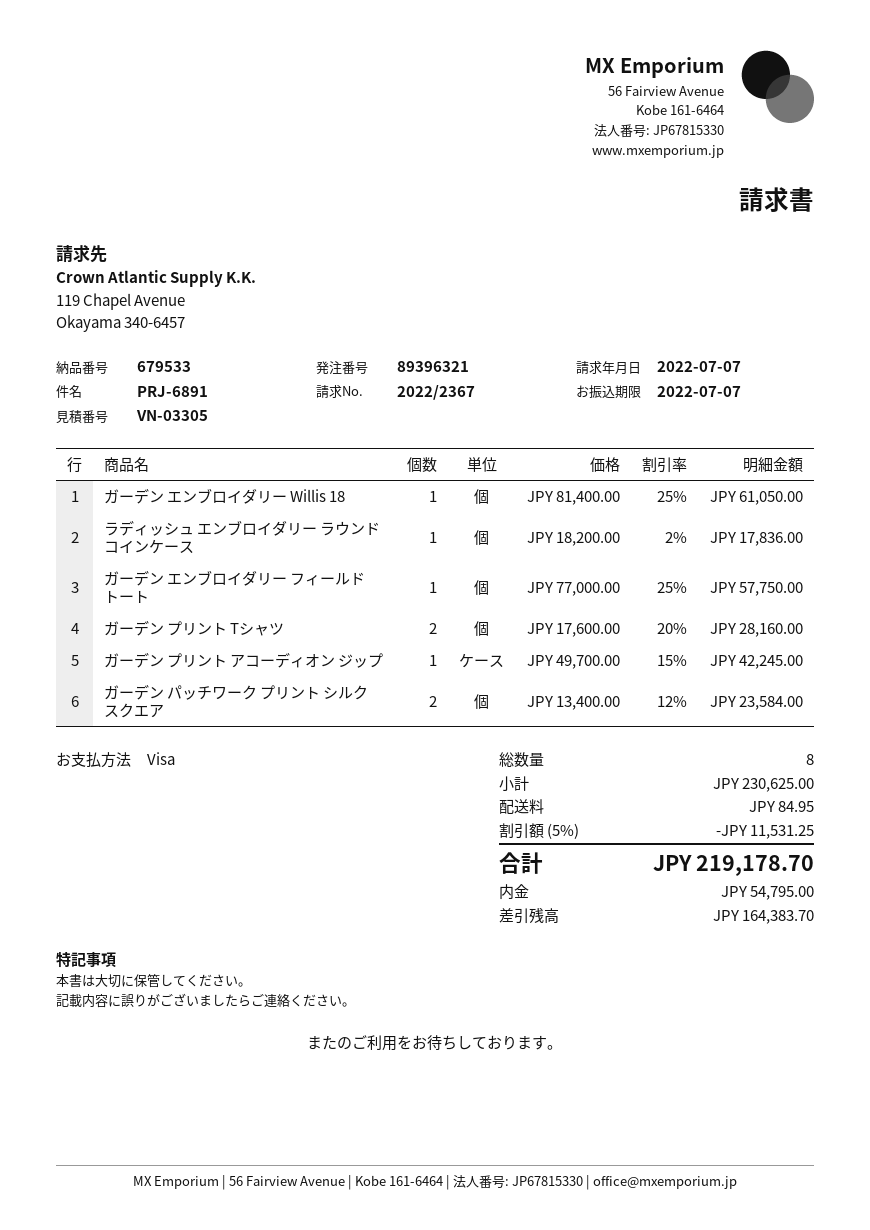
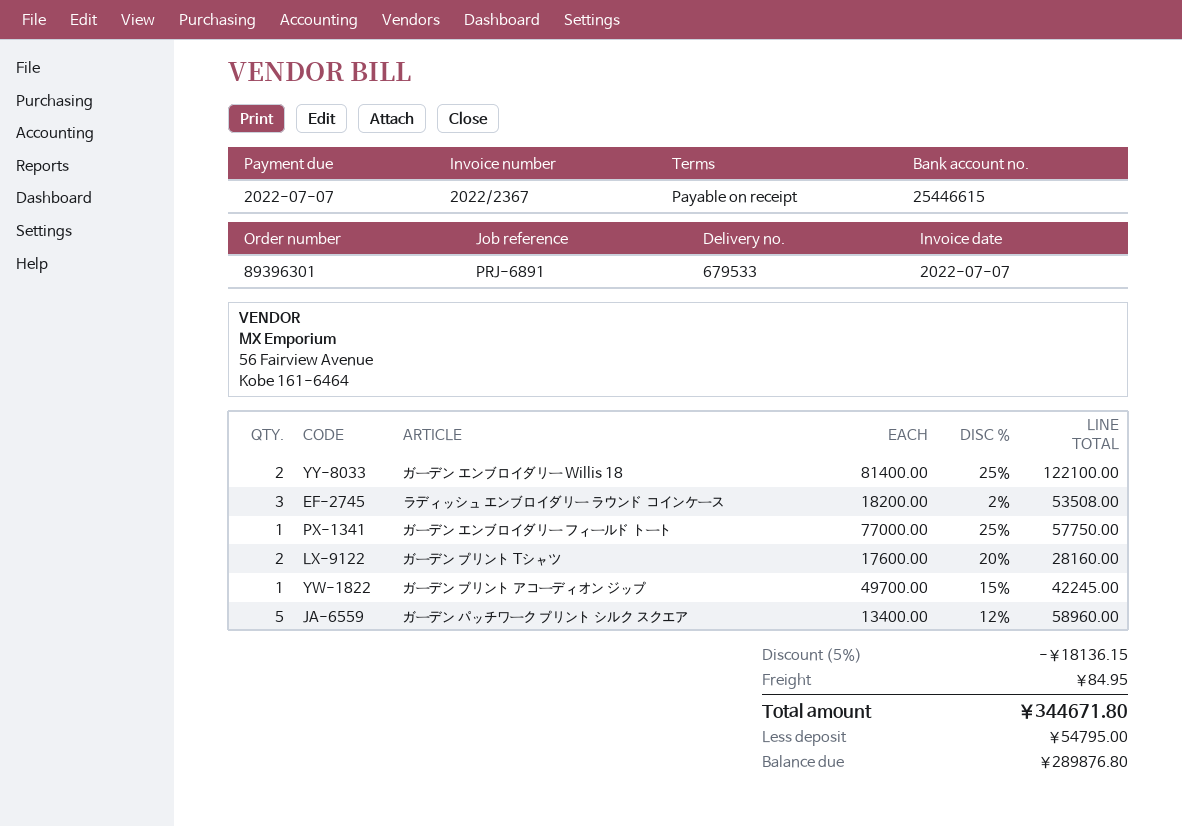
order number: 89396321 -> 89396301
ガーデン エンブロイダリー Willis 18: 1 x 81400.00 - 25% = 61050.00 -> 2 x 81400.00 - 25% = 122100.00
ラディッシュ エンブロイダリー ラウンド コインケース: 1 x 18200.00 - 2% = 17836.00 -> 3 x 18200.00 - 2% = 53508.00
ガーデン パッチワーク プリント シルク スクエア: 2 x 13400.00 - 12% = 23584.00 -> 5 x 13400.00 - 12% = 58960.00
discount: 5% = 11531.25 -> 5% = 18136.15
total: 219178.70 -> 344671.80
balance: 164383.70 -> 289876.80

